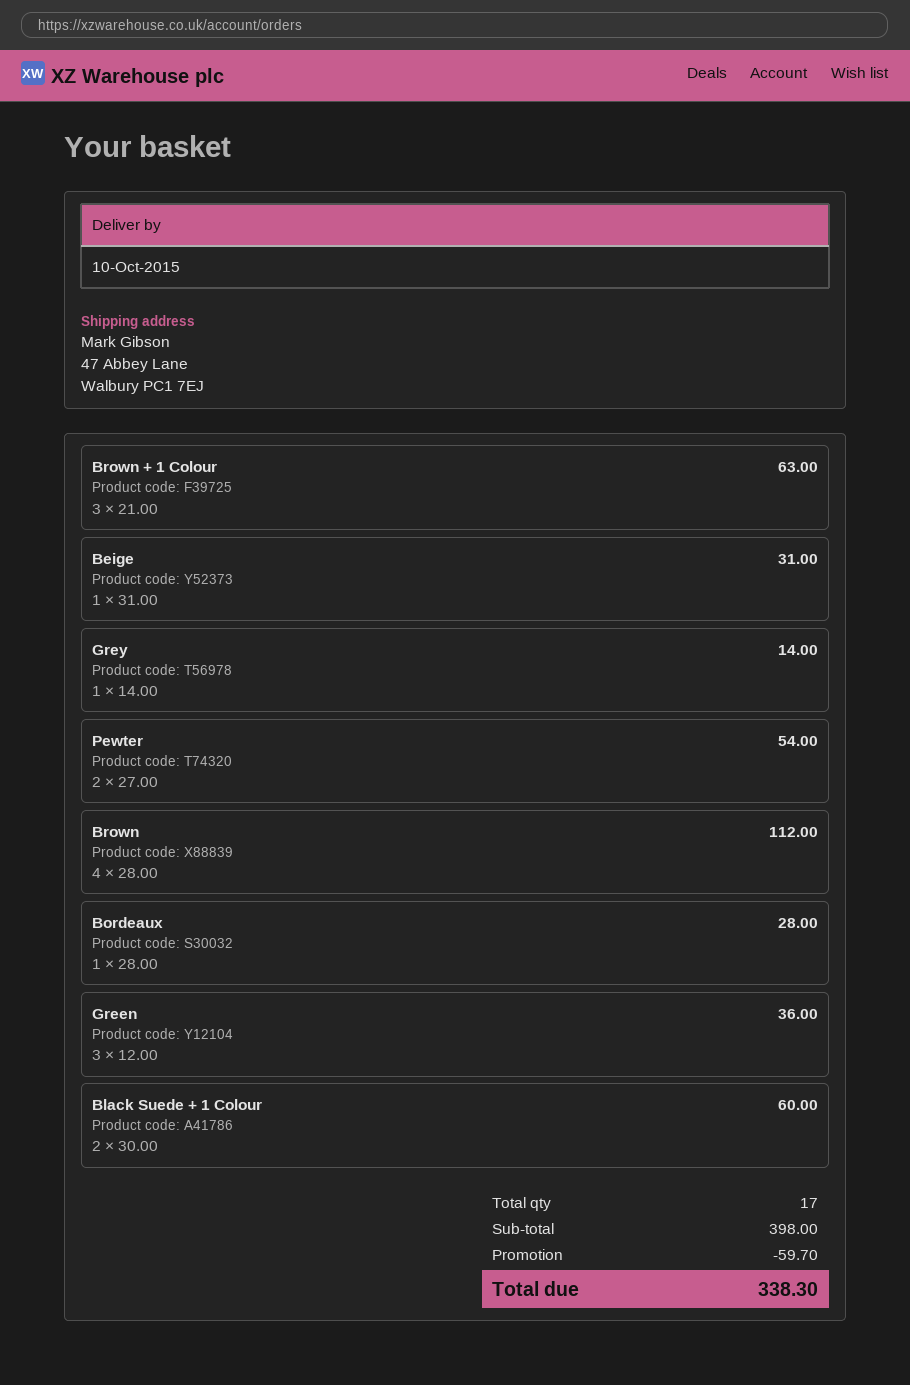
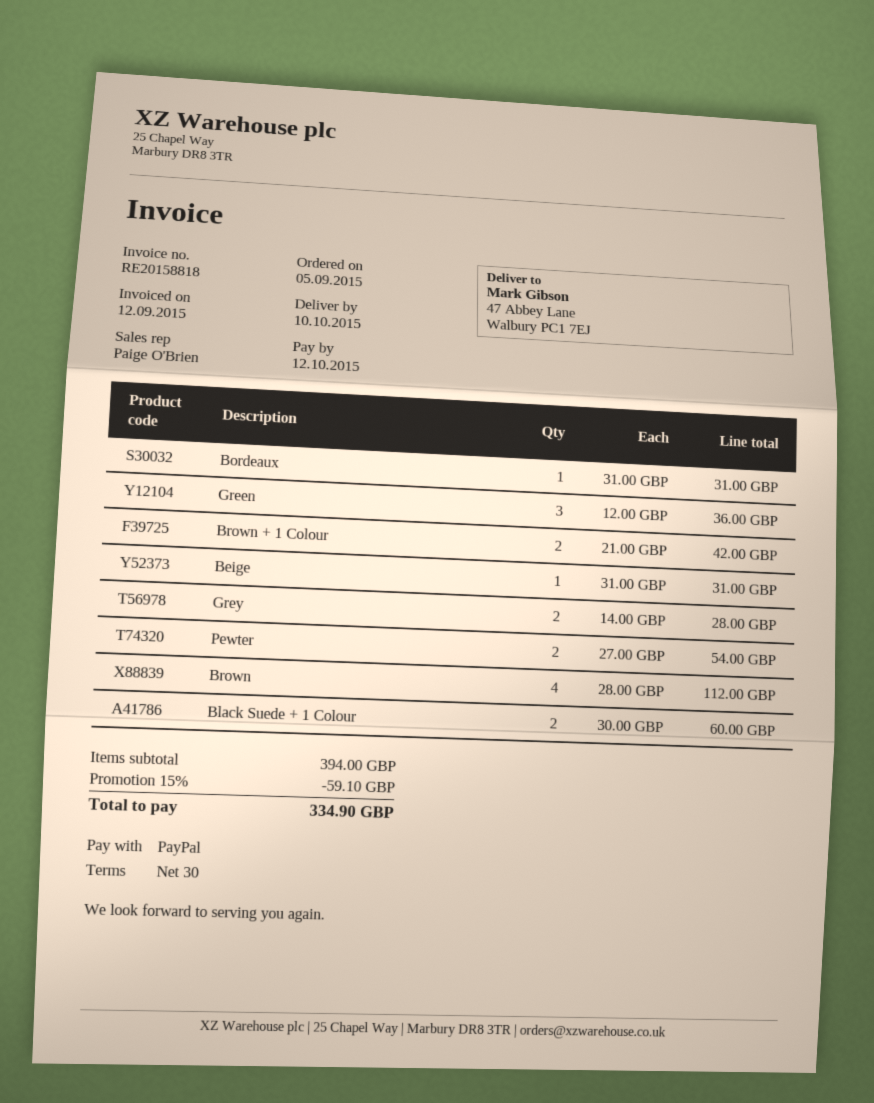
Brown + 1 Colour: 3 x 21.00 = 63.00 -> 2 x 21.00 = 42.00
Grey: 1 x 14.00 = 14.00 -> 2 x 14.00 = 28.00
Bordeaux: 1 x 28.00 = 28.00 -> 1 x 31.00 = 31.00
subtotal: 398.00 -> 394.00
discount: 59.70 -> 59.10
total: 338.30 -> 334.90

